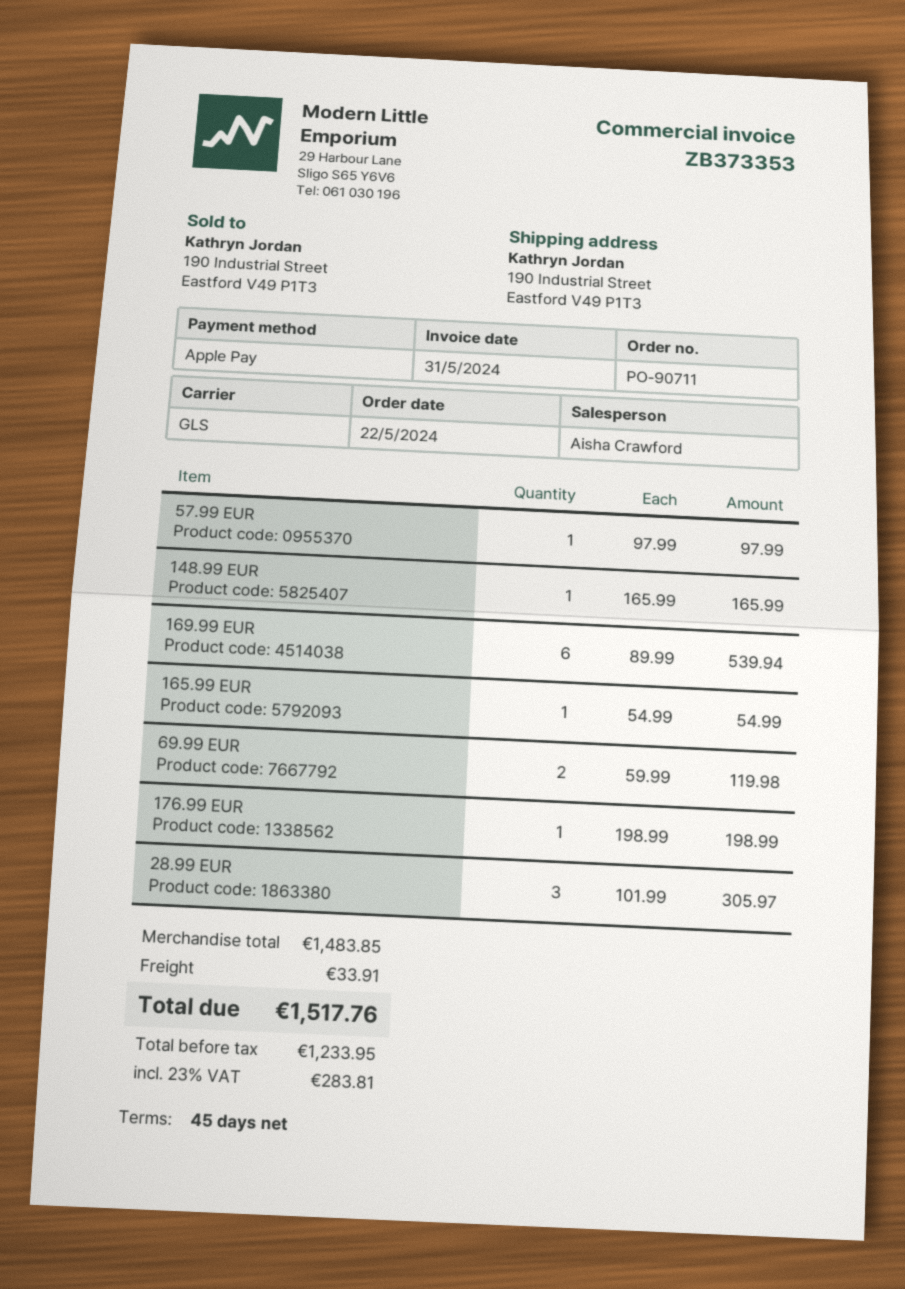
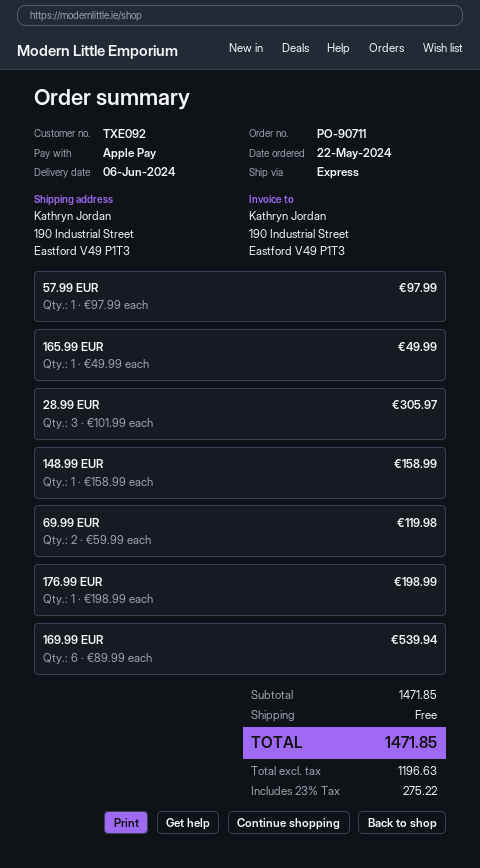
shipping method: GLS -> express
148.99 EUR: 1 x 165.99 = 165.99 -> 1 x 158.99 = 158.99
165.99 EUR: 1 x 54.99 = 54.99 -> 1 x 49.99 = 49.99
subtotal: 1483.85 -> 1471.85
shipping: 33.91 -> 0.00
net: 1233.95 -> 1196.63
tax: 23% = 283.81 -> 23% = 275.22
total: 1517.76 -> 1471.85

